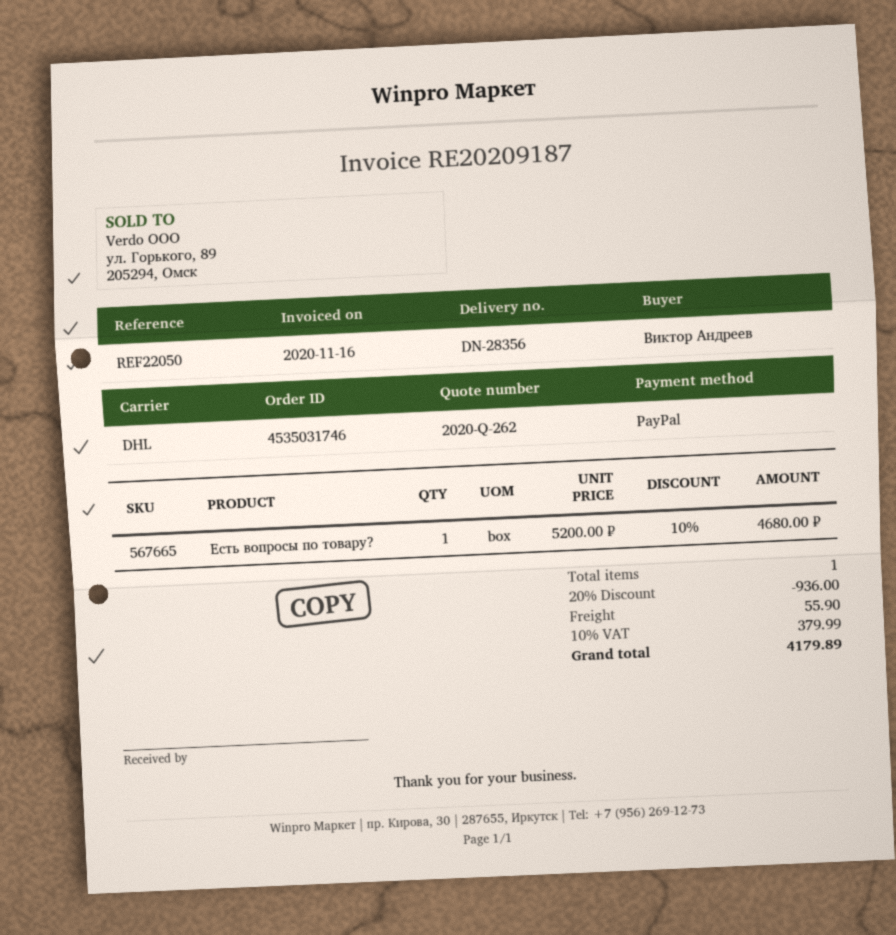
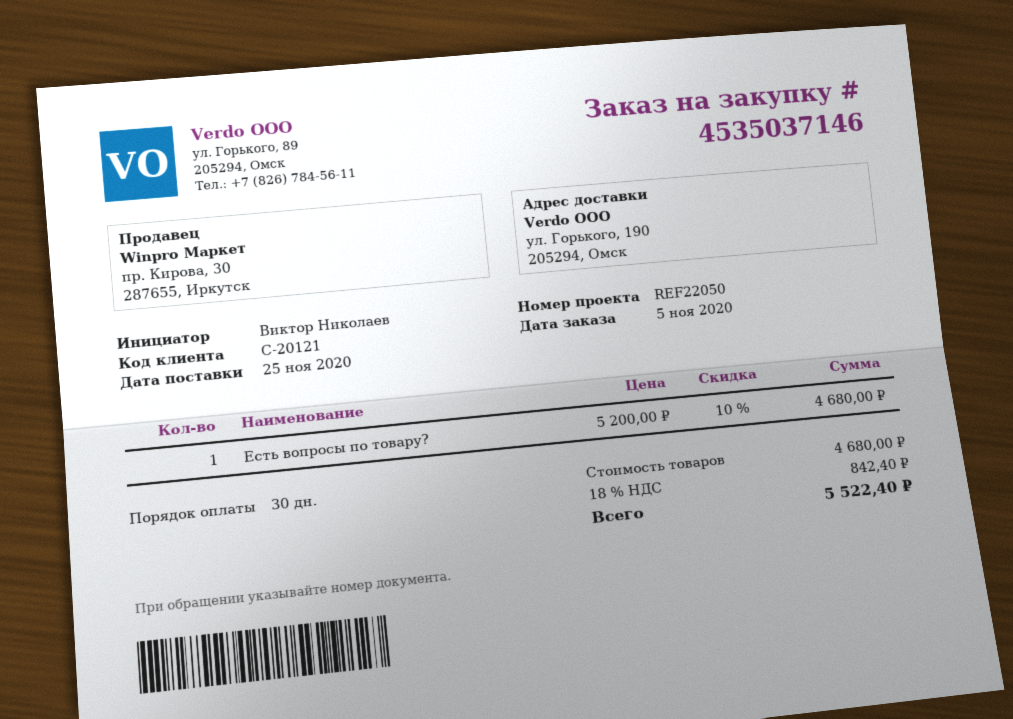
order number: 4535031746 -> 4535037146
ordered by: Виктор Андреев -> Виктор Николаев
discount: 20% = 936.00 -> none
shipping: 55.90 -> none
tax: 10% = 379.99 -> 18% = 842.40
total: 4179.89 -> 5522.40

